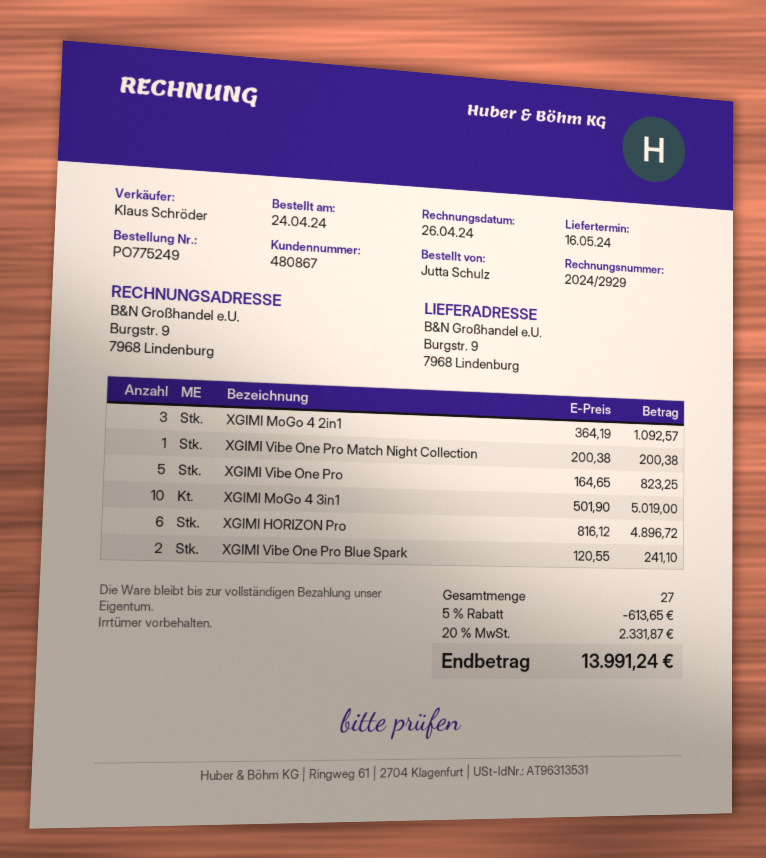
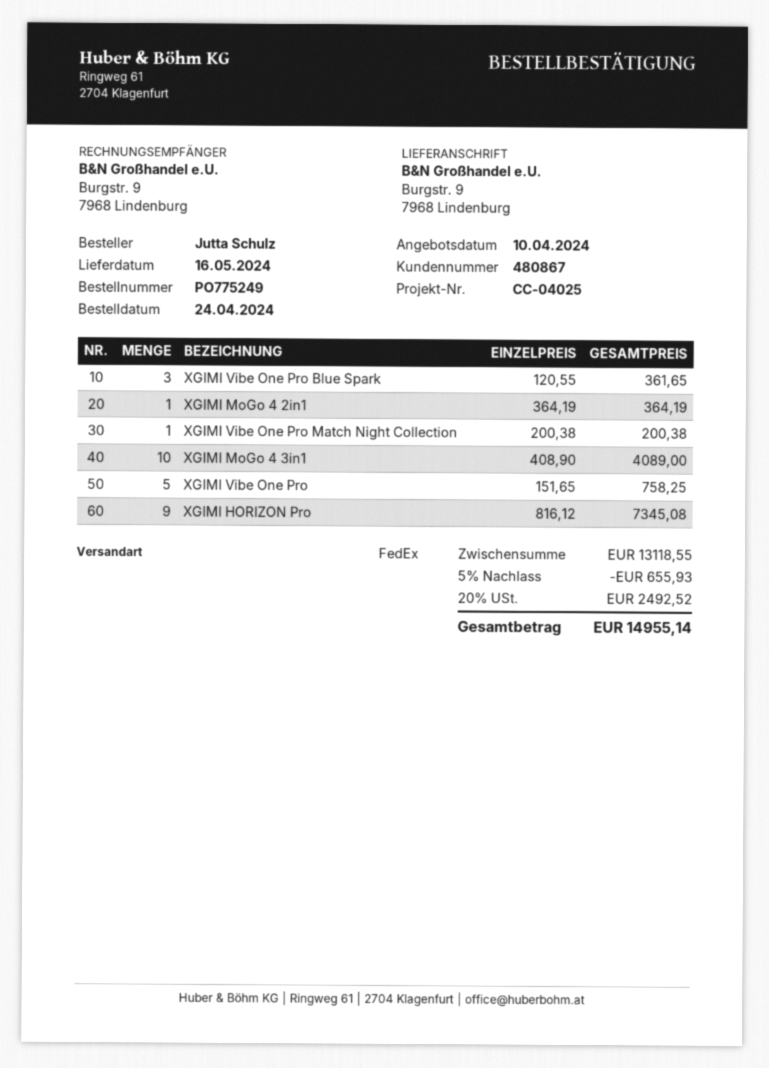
XGIMI MoGo 4 2in1: 3 x 364.19 = 1092.57 -> 1 x 364.19 = 364.19
XGIMI Vibe One Pro: 5 x 164.65 = 823.25 -> 5 x 151.65 = 758.25
XGIMI MoGo 4 3in1: 10 x 501.90 = 5019.00 -> 10 x 408.90 = 4089.00
XGIMI HORIZON Pro: 6 x 816.12 = 4896.72 -> 9 x 816.12 = 7345.08
XGIMI Vibe One Pro Blue Spark: 2 x 120.55 = 241.10 -> 3 x 120.55 = 361.65
discount: 5% = 613.65 -> 5% = 655.93
tax: 20% = 2331.87 -> 20% = 2492.52
total: 13991.24 -> 14955.14

